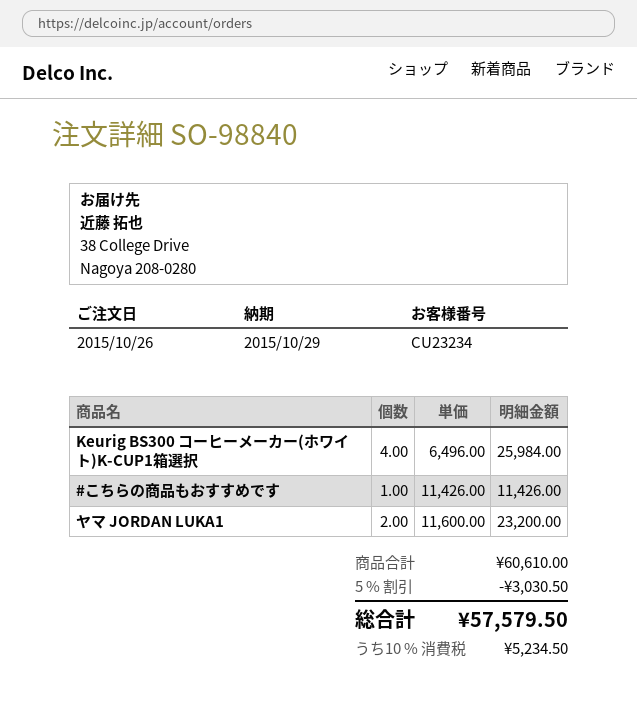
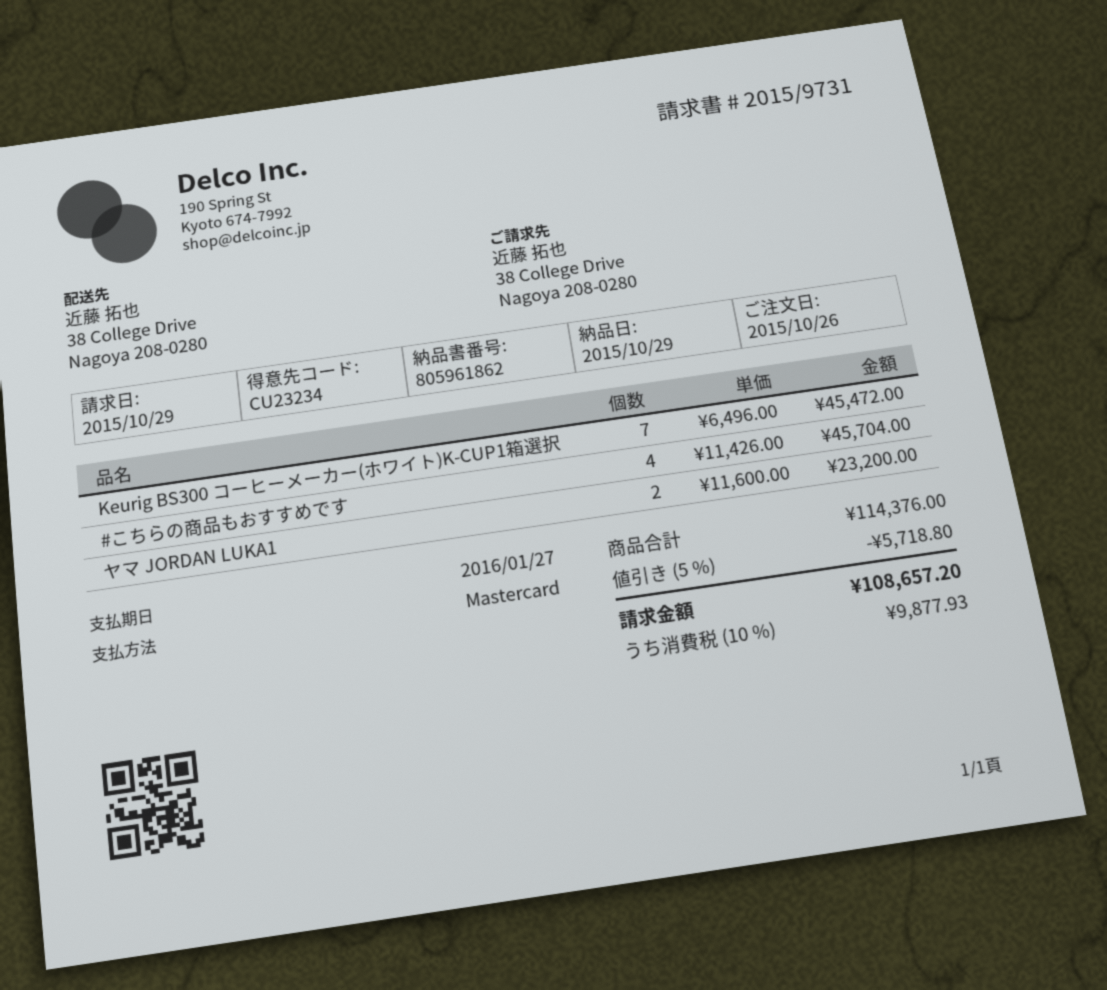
Keurig BS300 コーヒーメーカー(ホワイト)K-CUP1箱選択: 4 x 6496.00 = 25984.00 -> 7 x 6496.00 = 45472.00
#こちらの商品もおすすめです: 1 x 11426.00 = 11426.00 -> 4 x 11426.00 = 45704.00
subtotal: 60610.00 -> 114376.00
discount: 5% = 3030.50 -> 5% = 5718.80
tax: 10% = 5234.50 -> 10% = 9877.93
total: 57579.50 -> 108657.20

